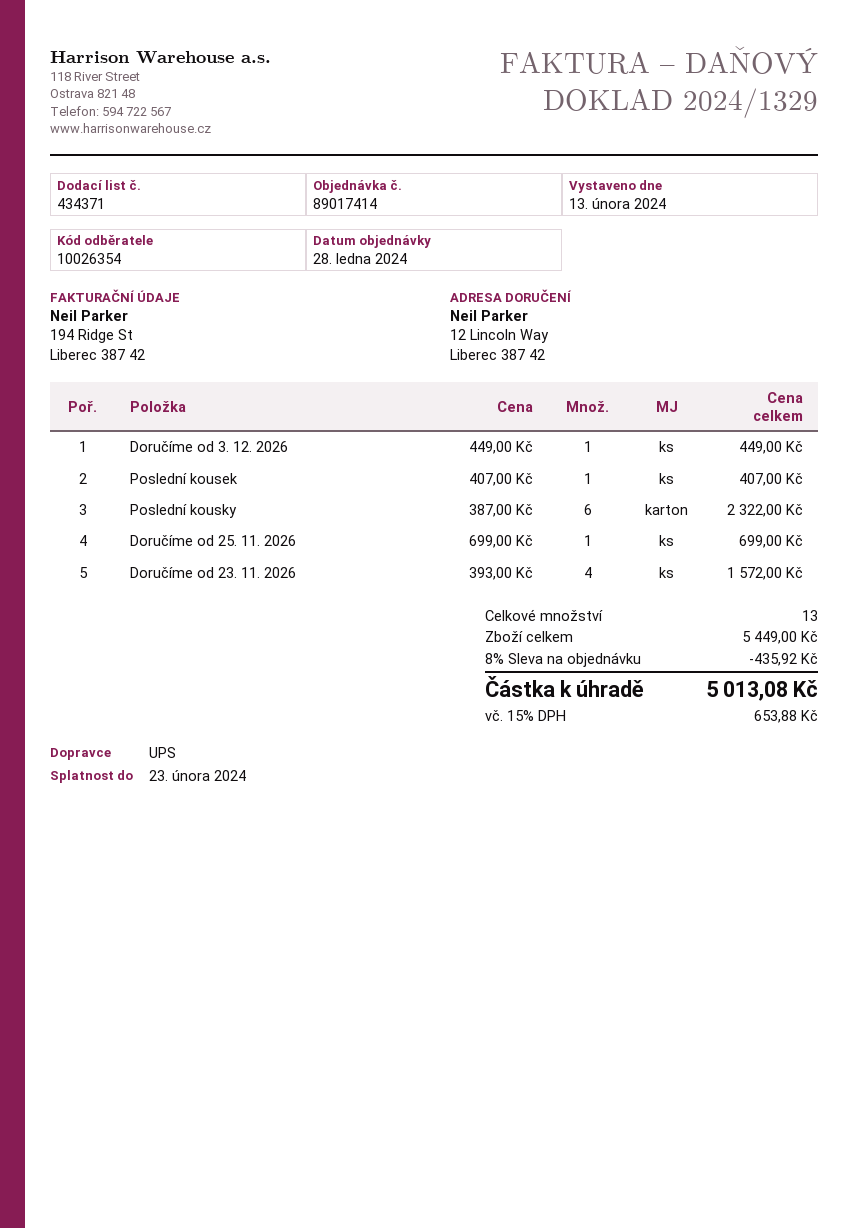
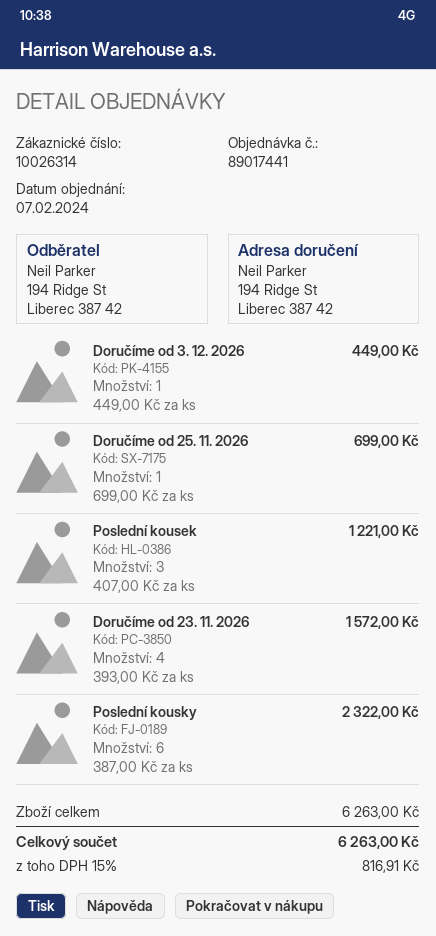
order number: 89017414 -> 89017441
order date: 2024-01-28 -> 2024-02-07
customer number: 10026354 -> 10026314
ship to: 12 Lincoln Way, Liberec 387 42 -> 194 Ridge St, Liberec 387 42
Poslední kousek: 1 x 407.00 = 407.00 -> 3 x 407.00 = 1221.00
subtotal: 5449.00 -> 6263.00
discount: 8% = 435.92 -> none
tax: 15% = 653.88 -> 15% = 816.91
total: 5013.08 -> 6263.00

